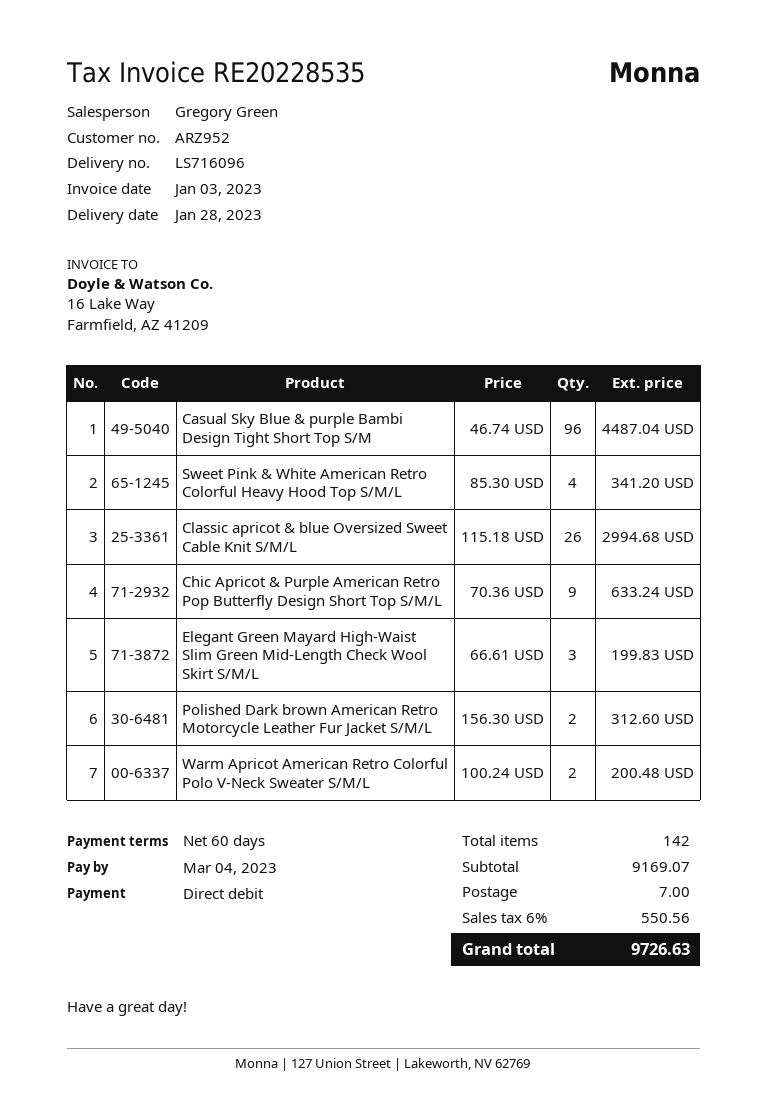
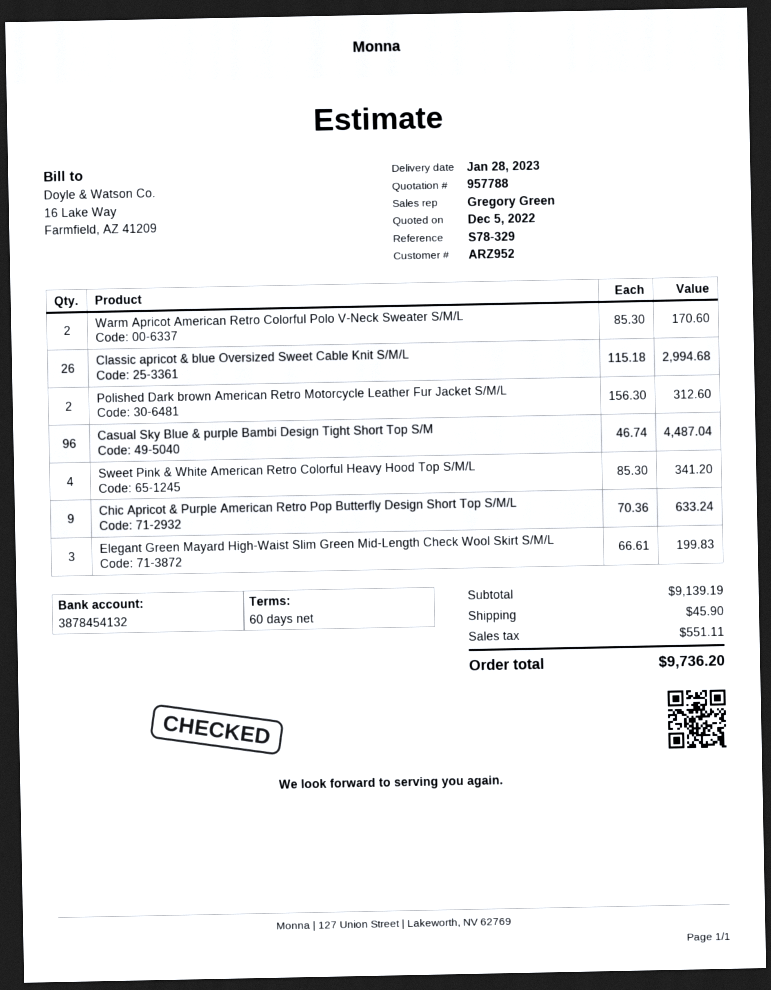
Warm Apricot American Retro Colorful Polo V-Neck Sweater S/M/L: 2 x 100.24 = 200.48 -> 2 x 85.30 = 170.60
subtotal: 9169.07 -> 9139.19
shipping: 7.00 -> 45.90
tax: 550.56 -> 551.11
total: 9726.63 -> 9736.20

